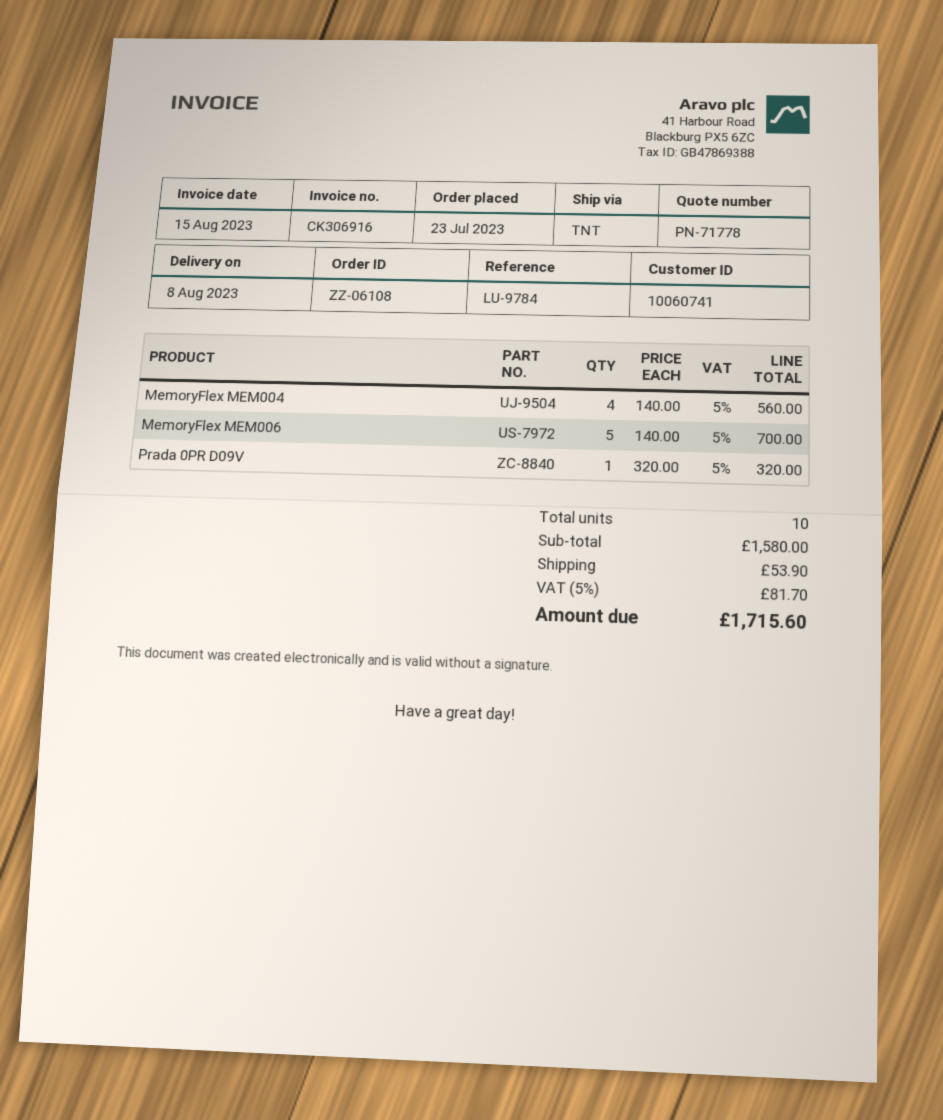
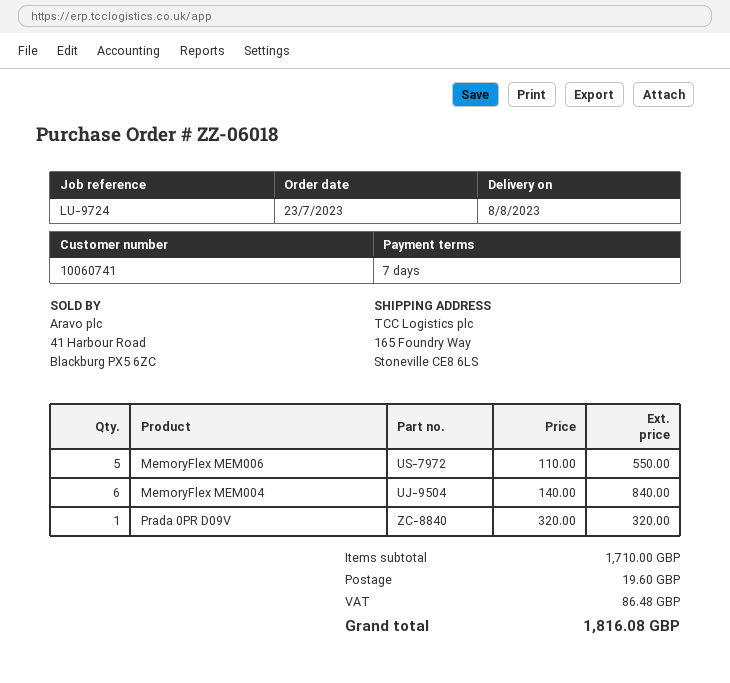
order number: ZZ-06108 -> ZZ-06018
reference: LU-9784 -> LU-9724
MemoryFlex MEM004: 4 x 140.00 = 560.00 -> 6 x 140.00 = 840.00
MemoryFlex MEM006: 5 x 140.00 = 700.00 -> 5 x 110.00 = 550.00
subtotal: 1580.00 -> 1710.00
shipping: 53.90 -> 19.60
tax: 81.70 -> 86.48
total: 1715.60 -> 1816.08

